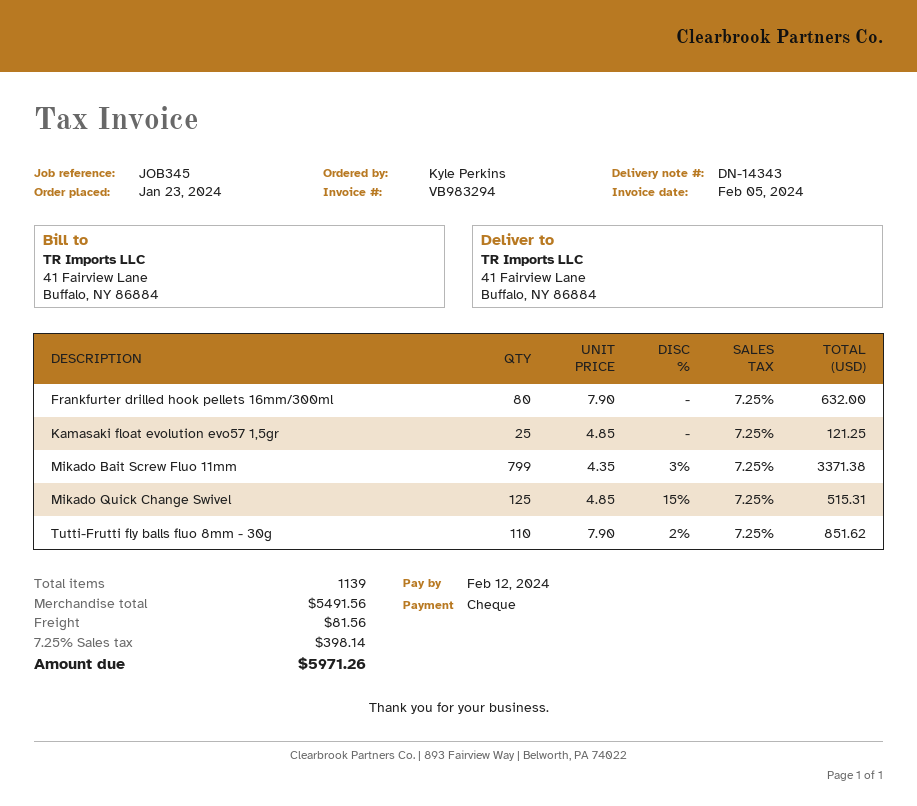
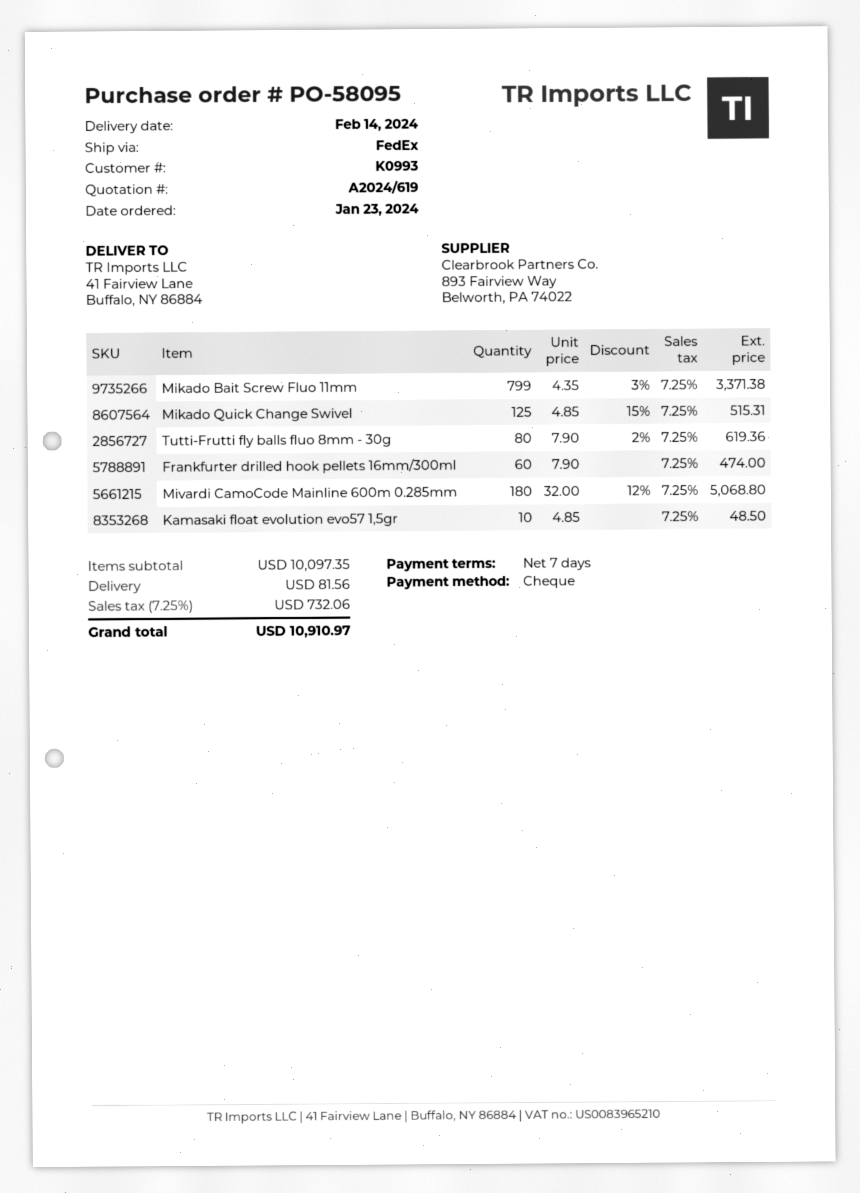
Frankfurter drilled hook pellets 16mm/300ml: 80 x 7.90 = 632.00 -> 60 x 7.90 = 474.00
Kamasaki float evolution evo57 1,5gr: 25 x 4.85 = 121.25 -> 10 x 4.85 = 48.50
Tutti-Frutti fly balls fluo 8mm - 30g: 110 x 7.90 - 2% = 851.62 -> 80 x 7.90 - 2% = 619.36
Mivardi CamoCode Mainline 600m 0.285mm: none -> 180 x 32.00 - 12% = 5068.80
subtotal: 5491.56 -> 10097.35
tax: 7.25% = 398.14 -> 7.25% = 732.06
total: 5971.26 -> 10910.97

